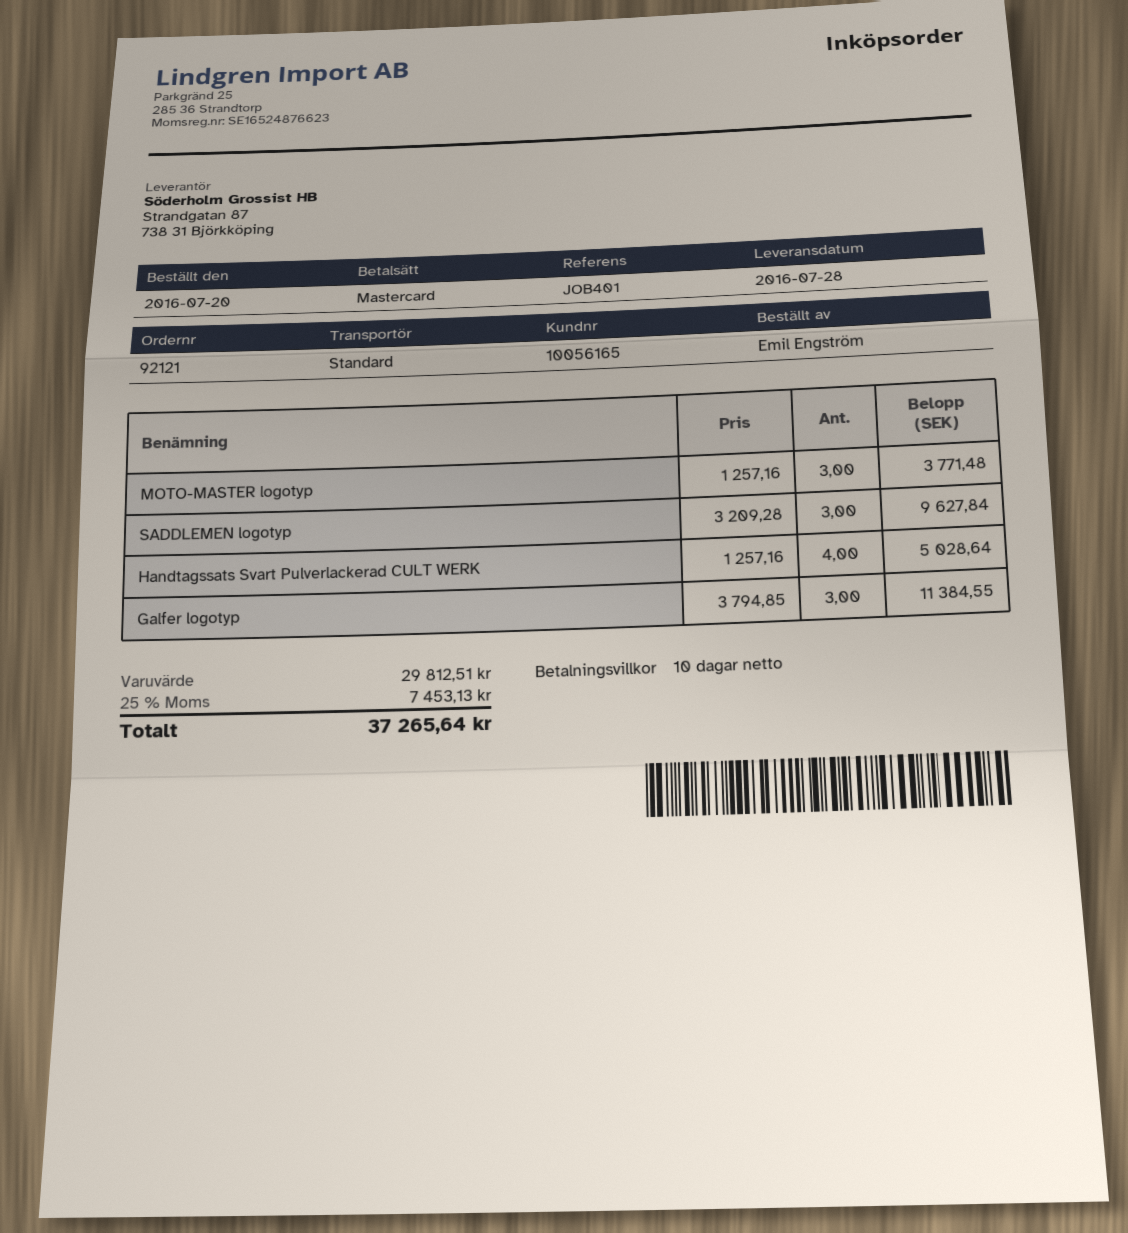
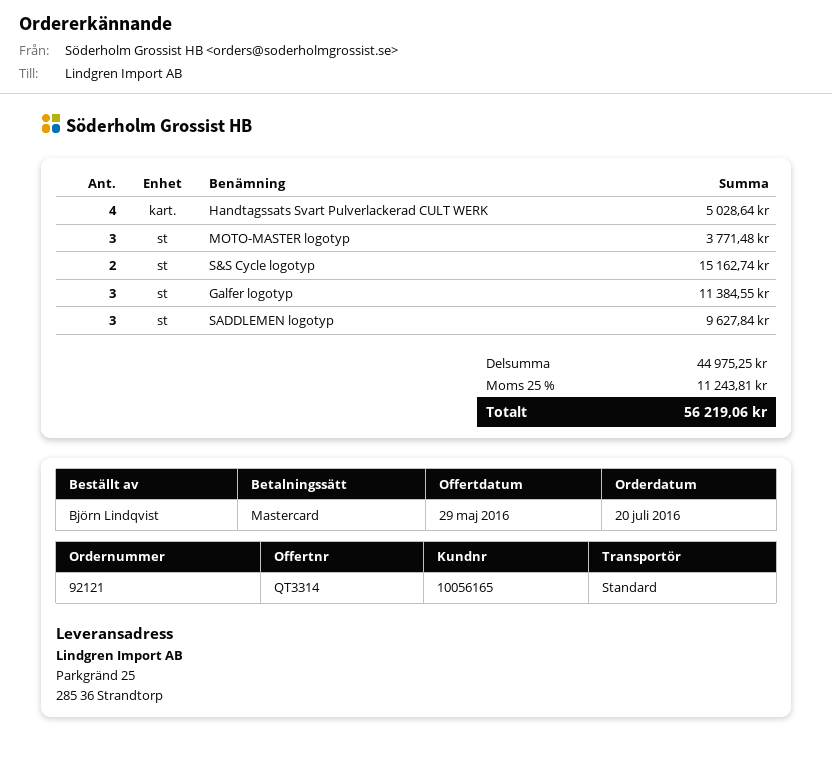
ordered by: Emil Engström -> Björn Lindqvist
S&S Cycle logotyp: none -> 2 for 15162.74
subtotal: 29812.51 -> 44975.25
tax: 25% = 7453.13 -> 25% = 11243.81
total: 37265.64 -> 56219.06

